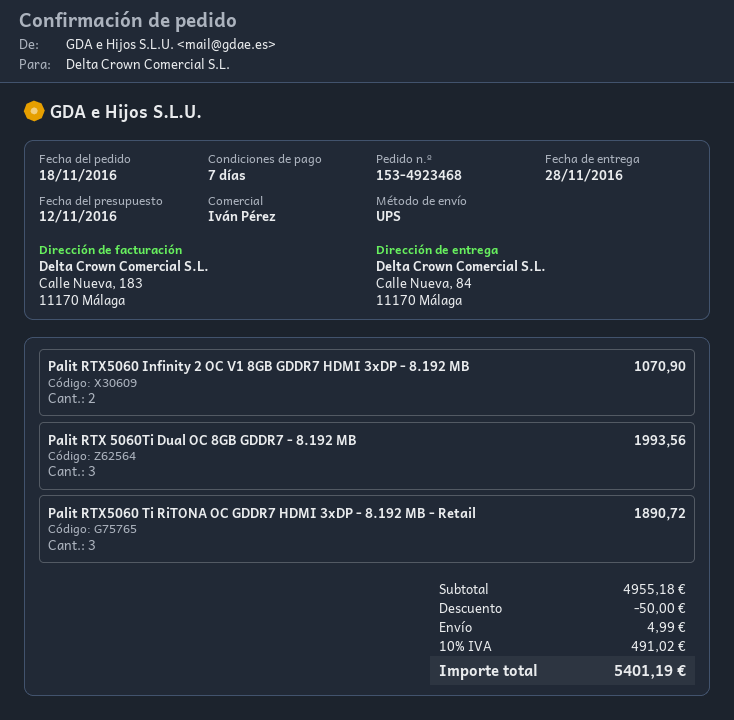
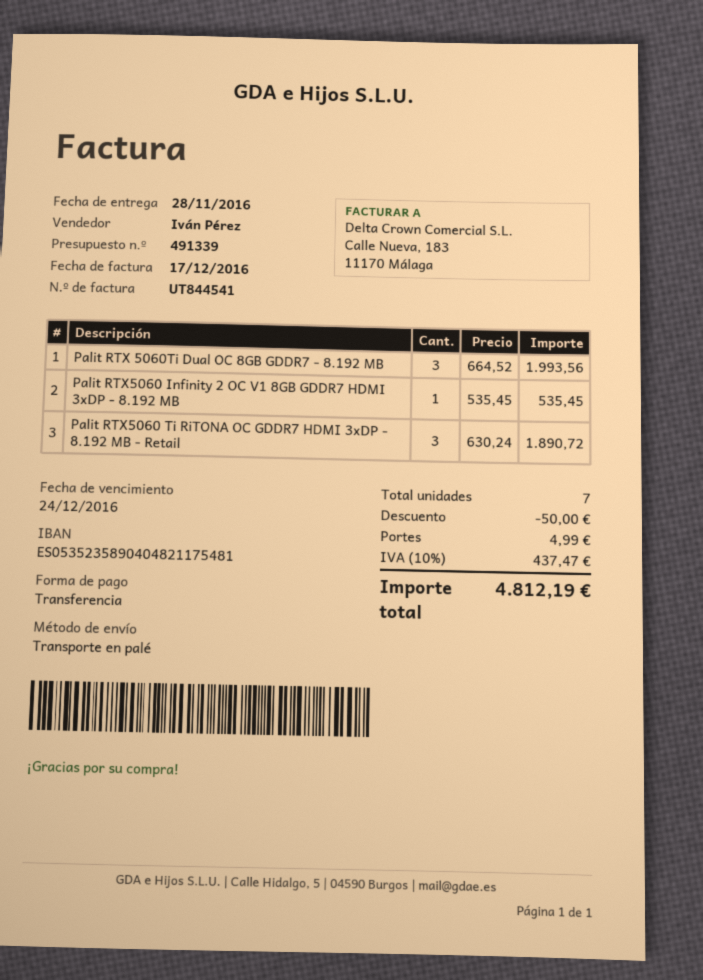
shipping method: UPS -> pallet freight
Palit RTX5060 Infinity 2 OC V1 8GB GDDR7 HDMI 3xDP - 8.192 MB: 2 for 1070.90 -> 1 for 535.45
tax: 10% = 491.02 -> 10% = 437.47
total: 5401.19 -> 4812.19

